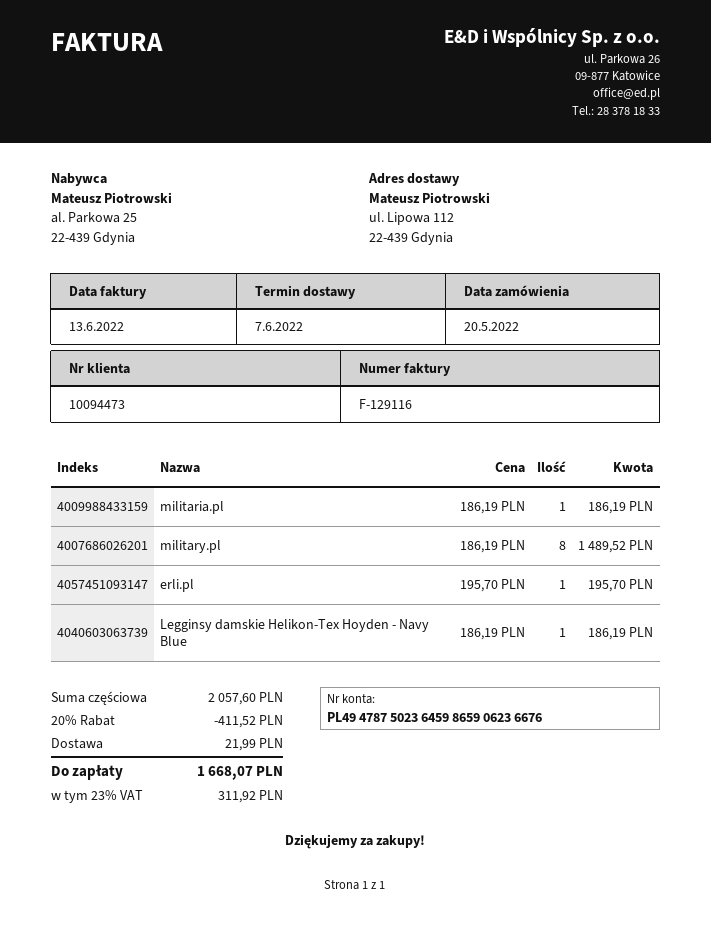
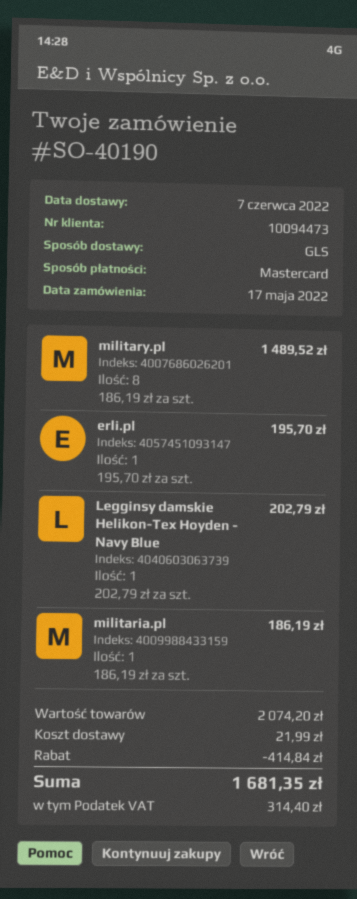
order date: 2022-05-20 -> 2022-05-17
Legginsy damskie Helikon-Tex Hoyden - Navy Blue: 1 x 186.19 = 186.19 -> 1 x 202.79 = 202.79
subtotal: 2057.60 -> 2074.20
discount: 411.52 -> 414.84
tax: 311.92 -> 314.40
total: 1668.07 -> 1681.35

